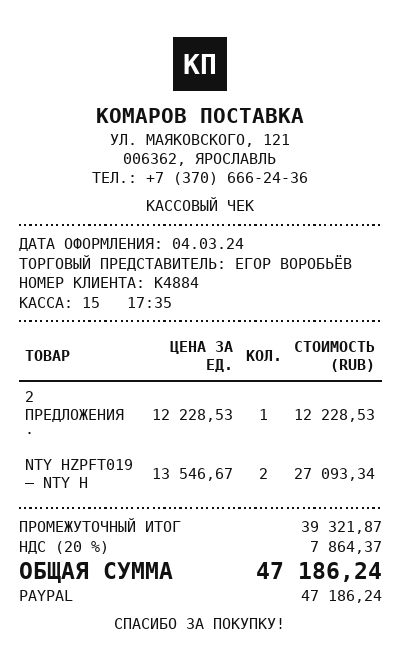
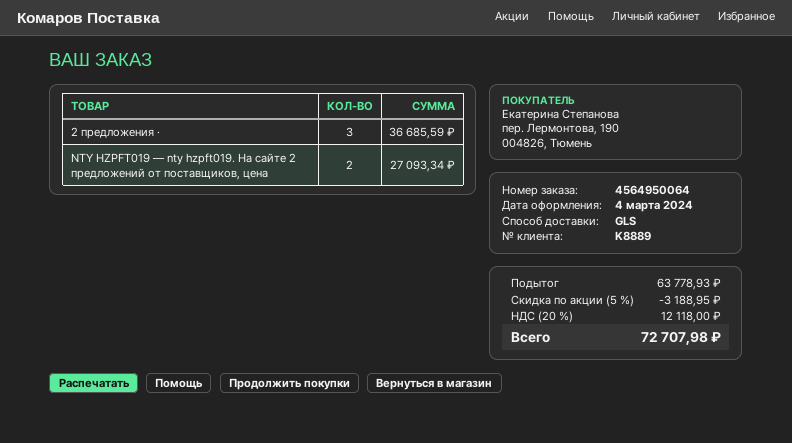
customer number: K4884 -> K8889
2 ПРЕДЛОЖЕНИЯ ·: 1 for 12228.53 -> 3 for 36685.59
subtotal: 39321.87 -> 63778.93
discount: none -> 5% = 3188.95
tax: 20% = 7864.37 -> 20% = 12118.00
total: 47186.24 -> 72707.98

